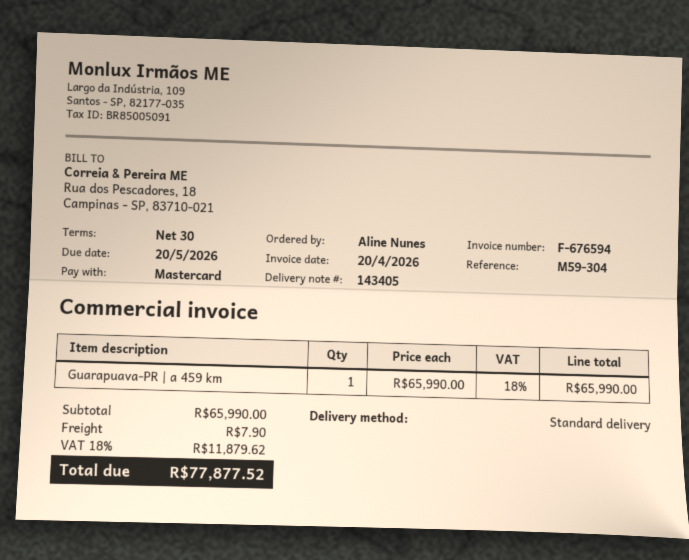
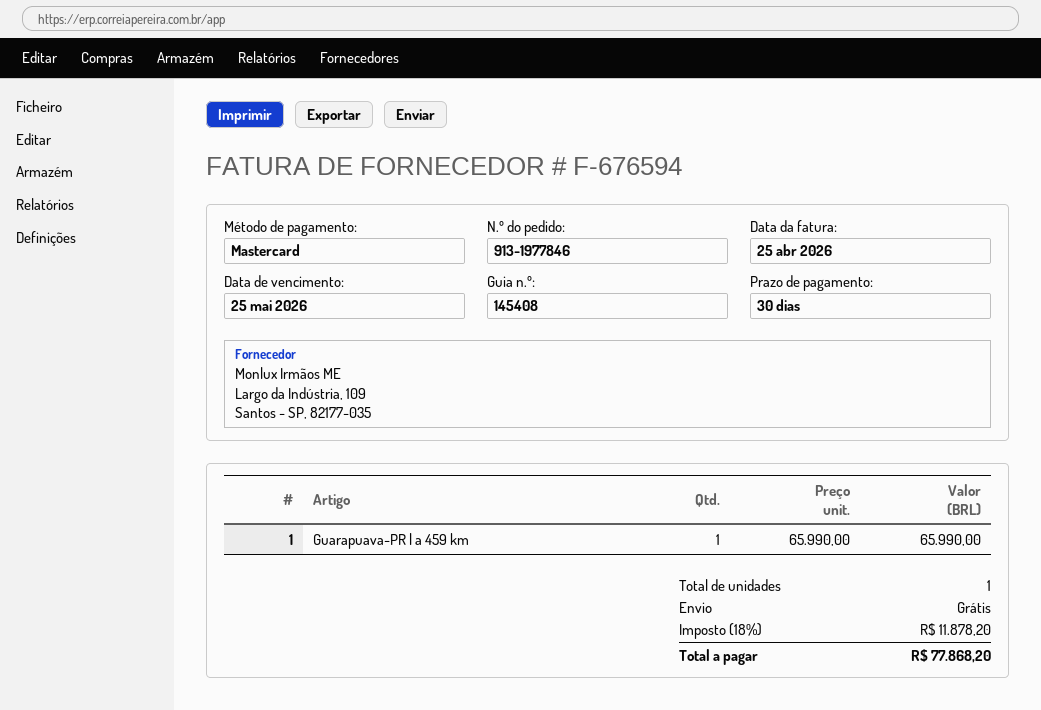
delivery note number: 143405 -> 145408
invoice date: 2026-04-20 -> 2026-04-25
due date: 2026-05-20 -> 2026-05-25
shipping: 7.90 -> 0.00
tax: 18% = 11879.62 -> 18% = 11878.20
total: 77877.52 -> 77868.20

